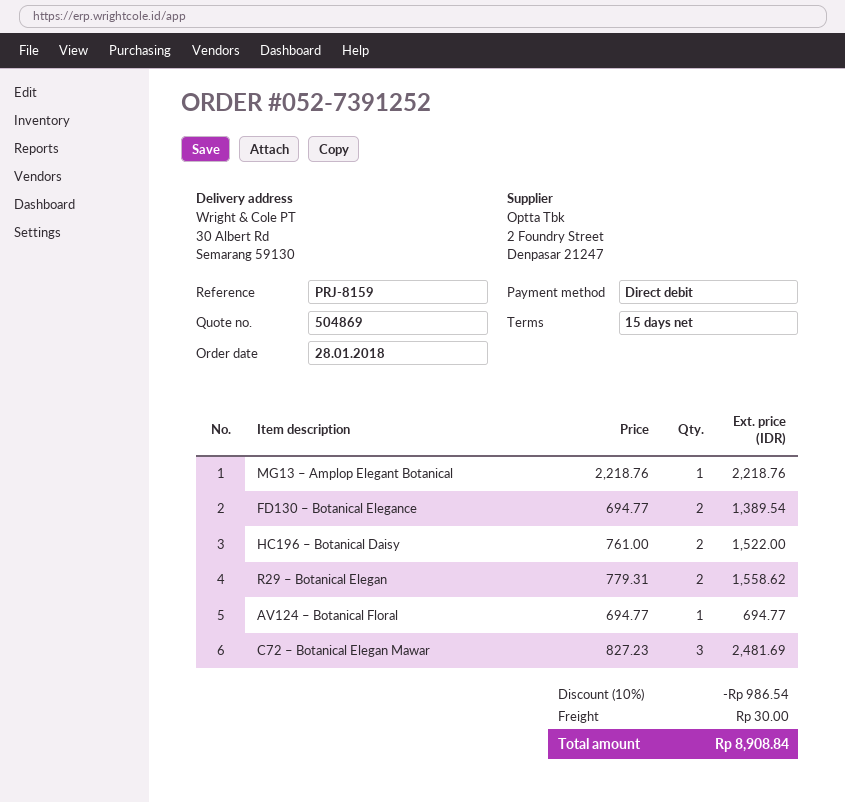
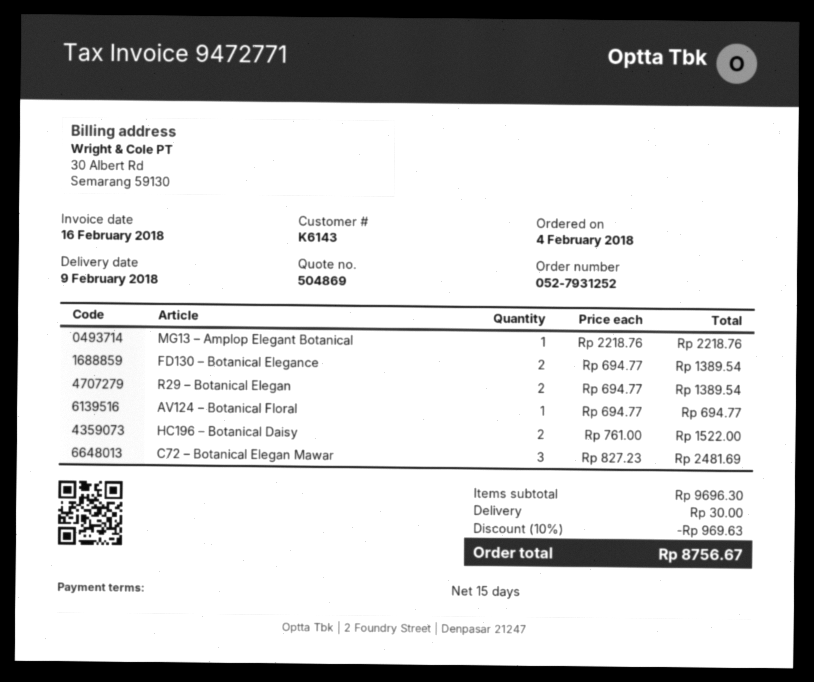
order number: 052-7391252 -> 052-7931252
order date: 2018-01-28 -> 2018-02-04
R29 – Botanical Elegan: 2 x 779.31 = 1558.62 -> 2 x 694.77 = 1389.54
discount: 10% = 986.54 -> 10% = 969.63
total: 8908.84 -> 8756.67

